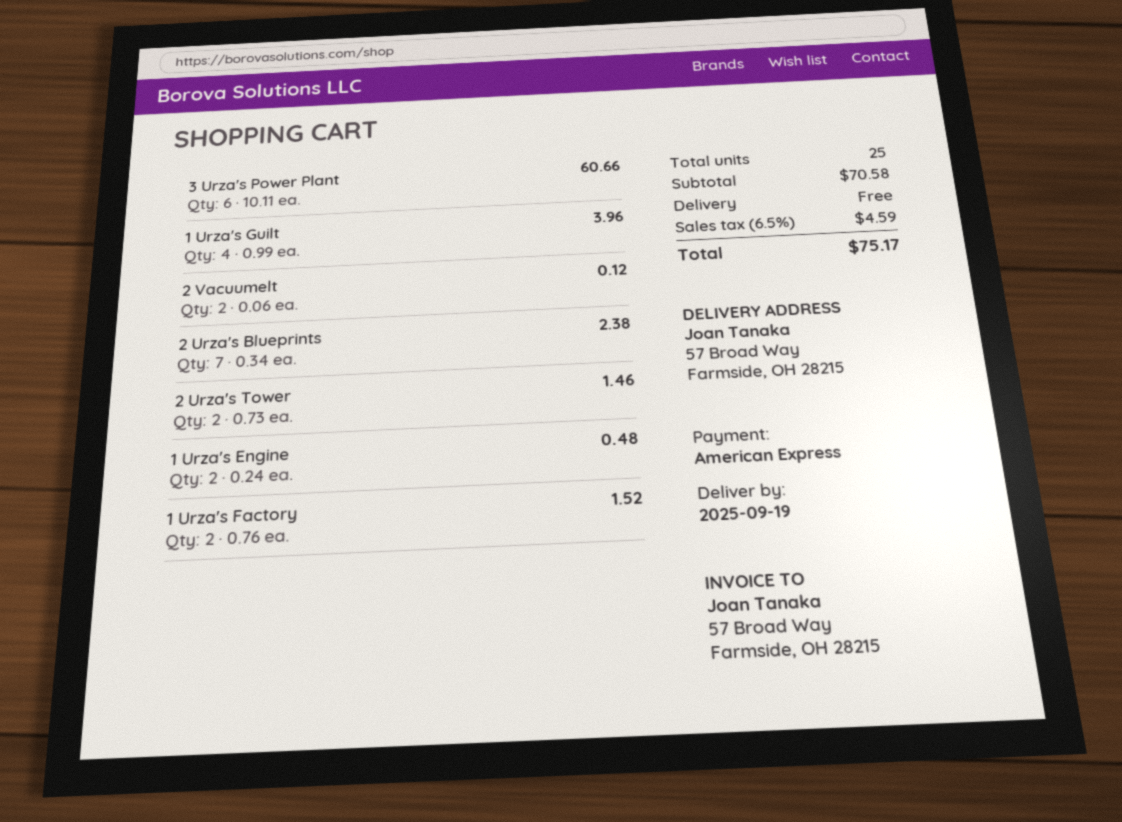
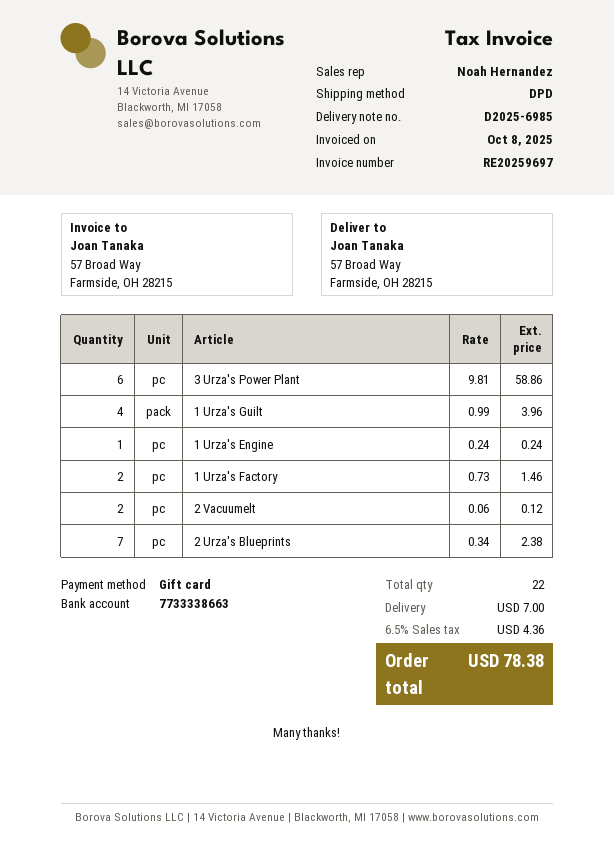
payment method: American Express -> gift card
3 Urza's Power Plant: 6 x 10.11 = 60.66 -> 6 x 9.81 = 58.86
2 Urza's Tower: 2 x 0.73 = 1.46 -> none
1 Urza's Engine: 2 x 0.24 = 0.48 -> 1 x 0.24 = 0.24
1 Urza's Factory: 2 x 0.76 = 1.52 -> 2 x 0.73 = 1.46
total quantity: 25 -> 22
shipping: 0.00 -> 7.00
tax: 6.5% = 4.59 -> 6.5% = 4.36
total: 75.17 -> 78.38

